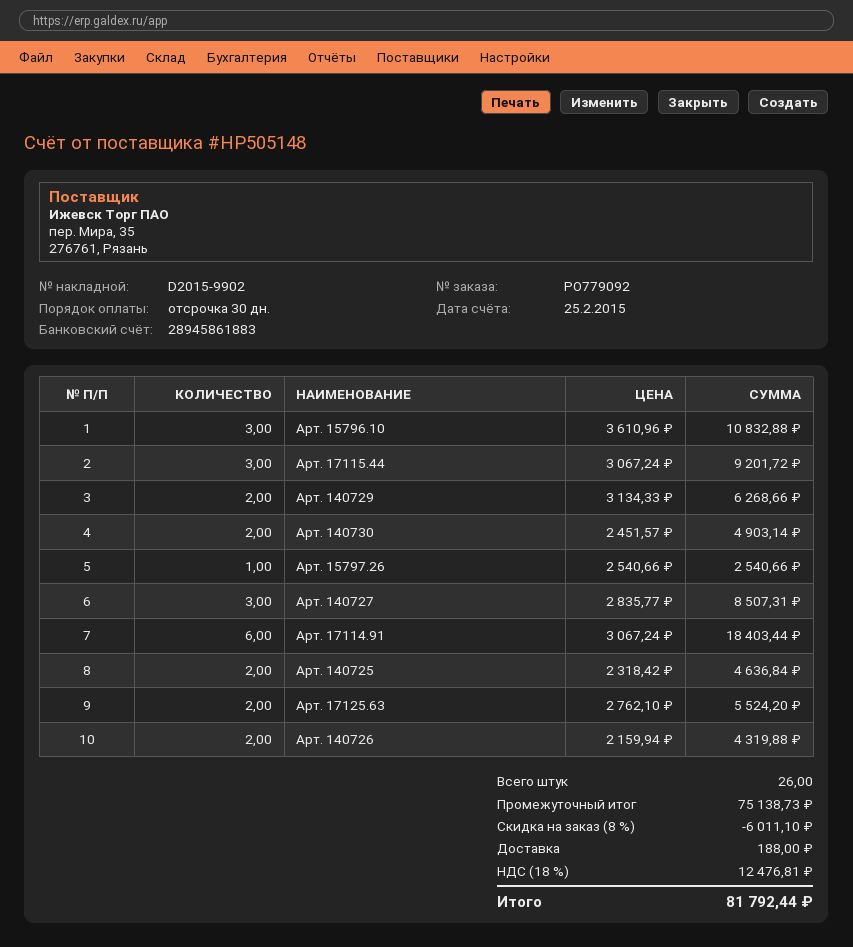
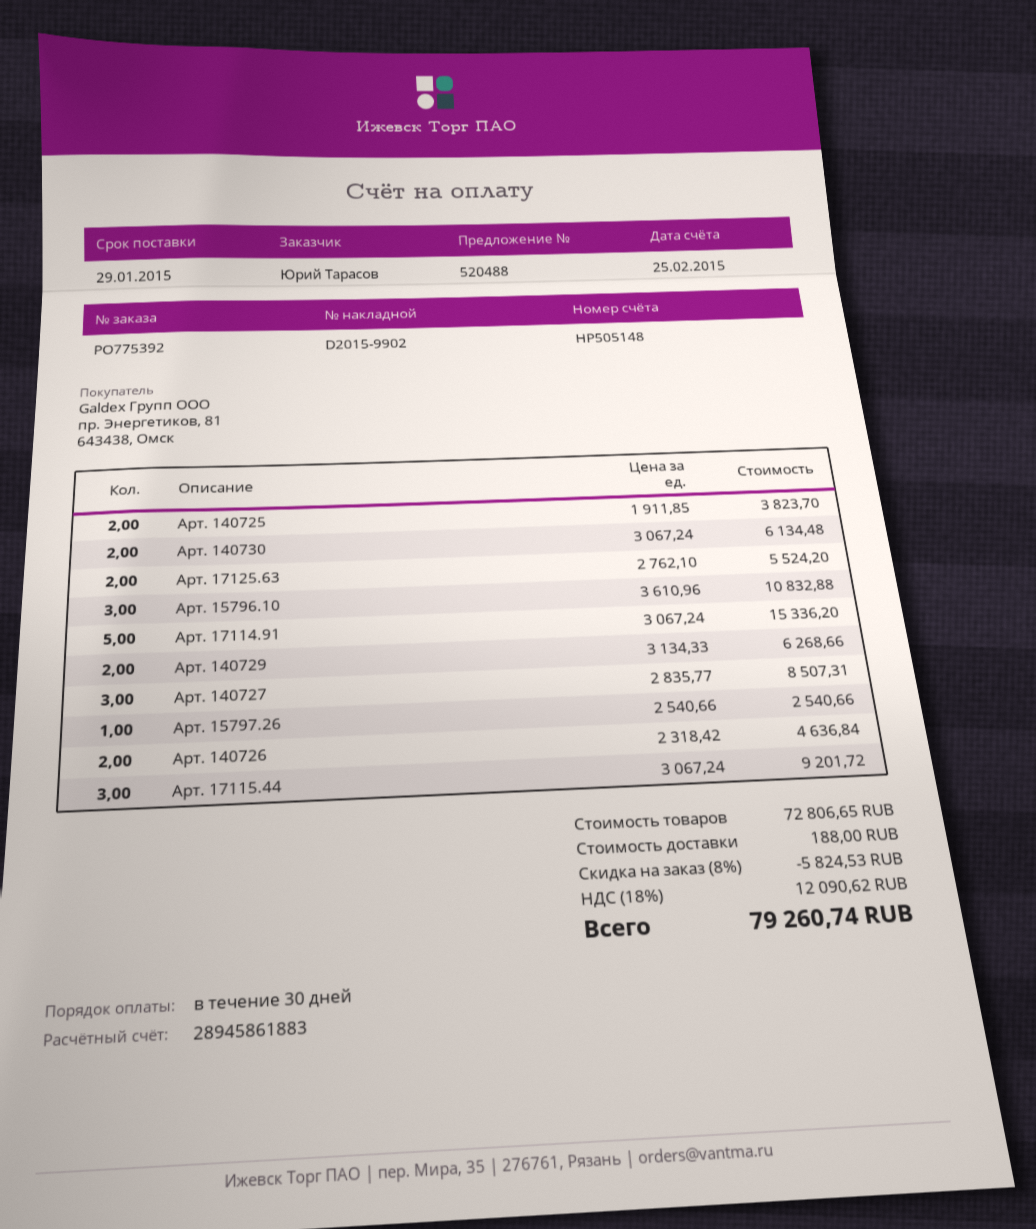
order number: PO779092 -> PO775392
Арт. 140730: 2 x 2451.57 = 4903.14 -> 2 x 3067.24 = 6134.48
Арт. 17114.91: 6 x 3067.24 = 18403.44 -> 5 x 3067.24 = 15336.20
Арт. 140725: 2 x 2318.42 = 4636.84 -> 2 x 1911.85 = 3823.70
Арт. 140726: 2 x 2159.94 = 4319.88 -> 2 x 2318.42 = 4636.84
subtotal: 75138.73 -> 72806.65
discount: 8% = 6011.10 -> 8% = 5824.53
tax: 18% = 12476.81 -> 18% = 12090.62
total: 81792.44 -> 79260.74

